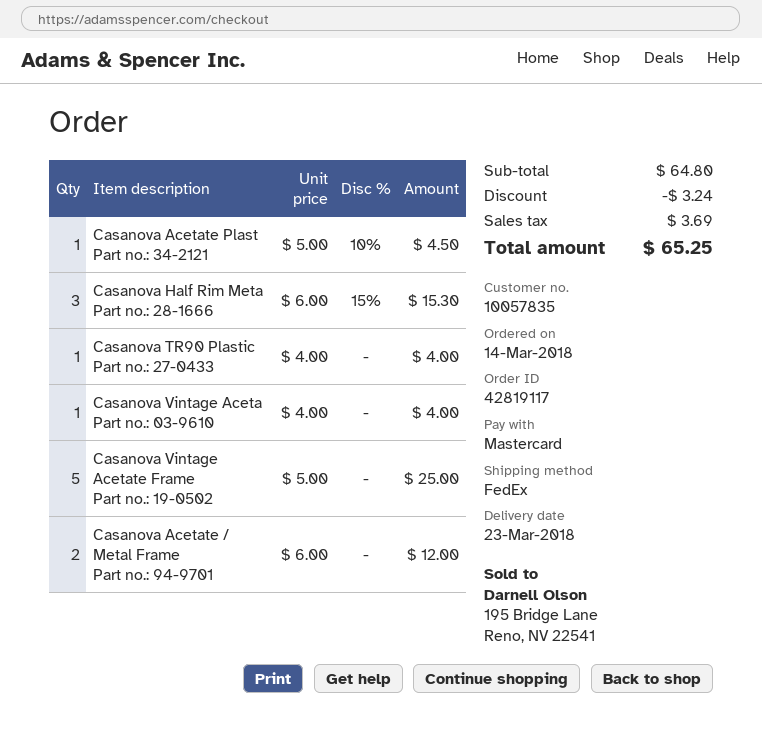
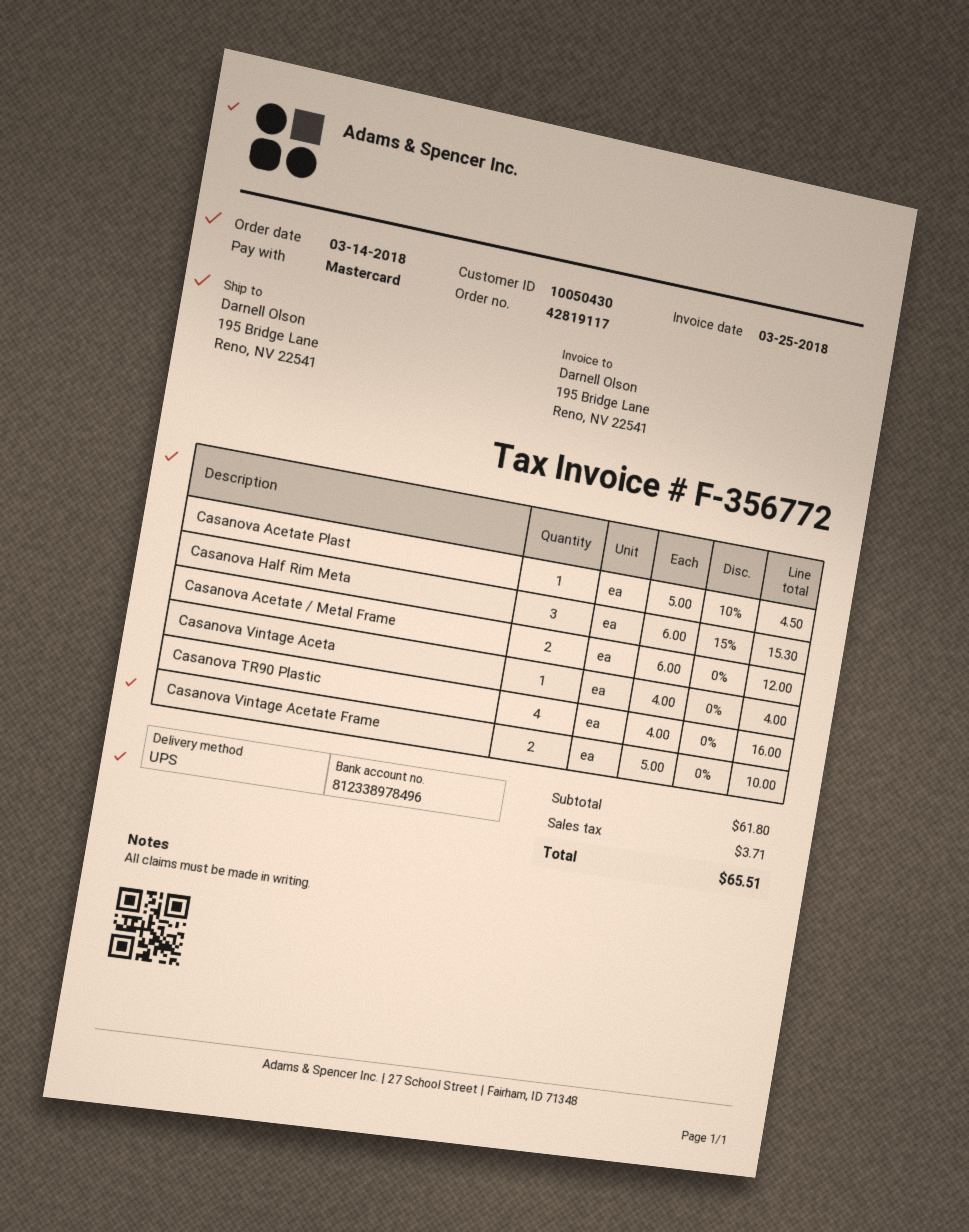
customer number: 10057835 -> 10050430
shipping method: FedEx -> UPS
Casanova TR90 Plastic: 1 x 4.00 = 4.00 -> 4 x 4.00 = 16.00
Casanova Vintage Acetate Frame: 5 x 5.00 = 25.00 -> 2 x 5.00 = 10.00
subtotal: 64.80 -> 61.80
discount: 3.24 -> none
tax: 3.69 -> 3.71
total: 65.25 -> 65.51

